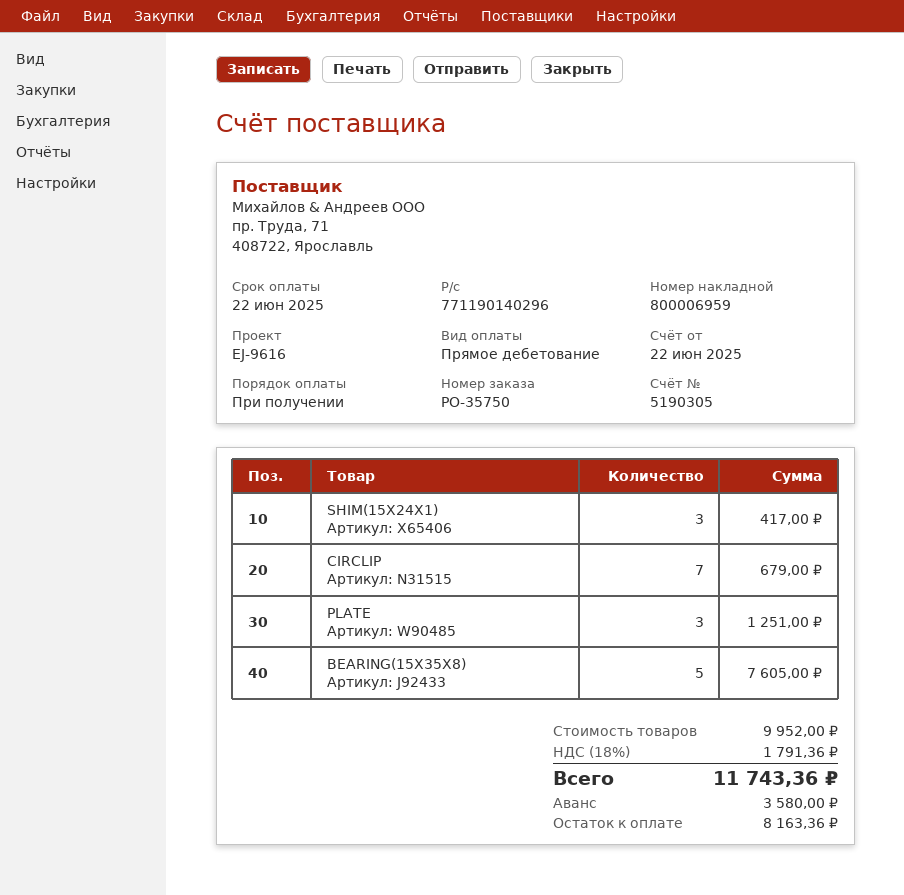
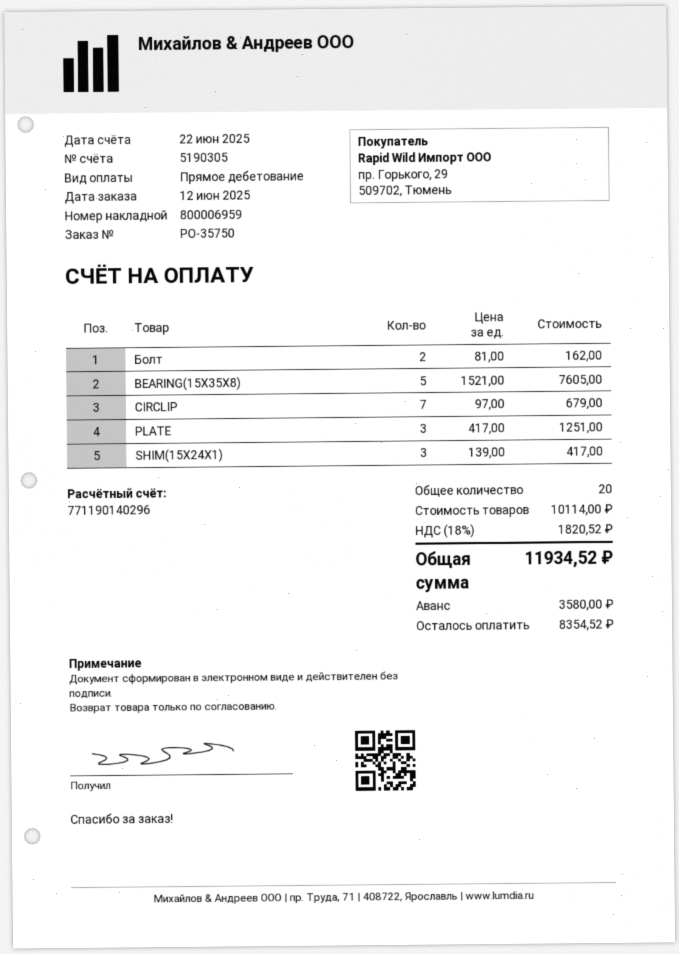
Болт: none -> 2 for 162.00
subtotal: 9952.00 -> 10114.00
tax: 18% = 1791.36 -> 18% = 1820.52
total: 11743.36 -> 11934.52
balance: 8163.36 -> 8354.52

